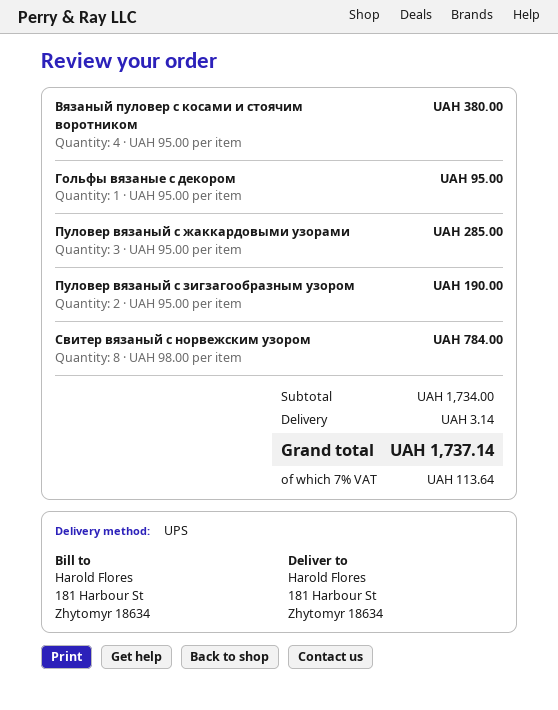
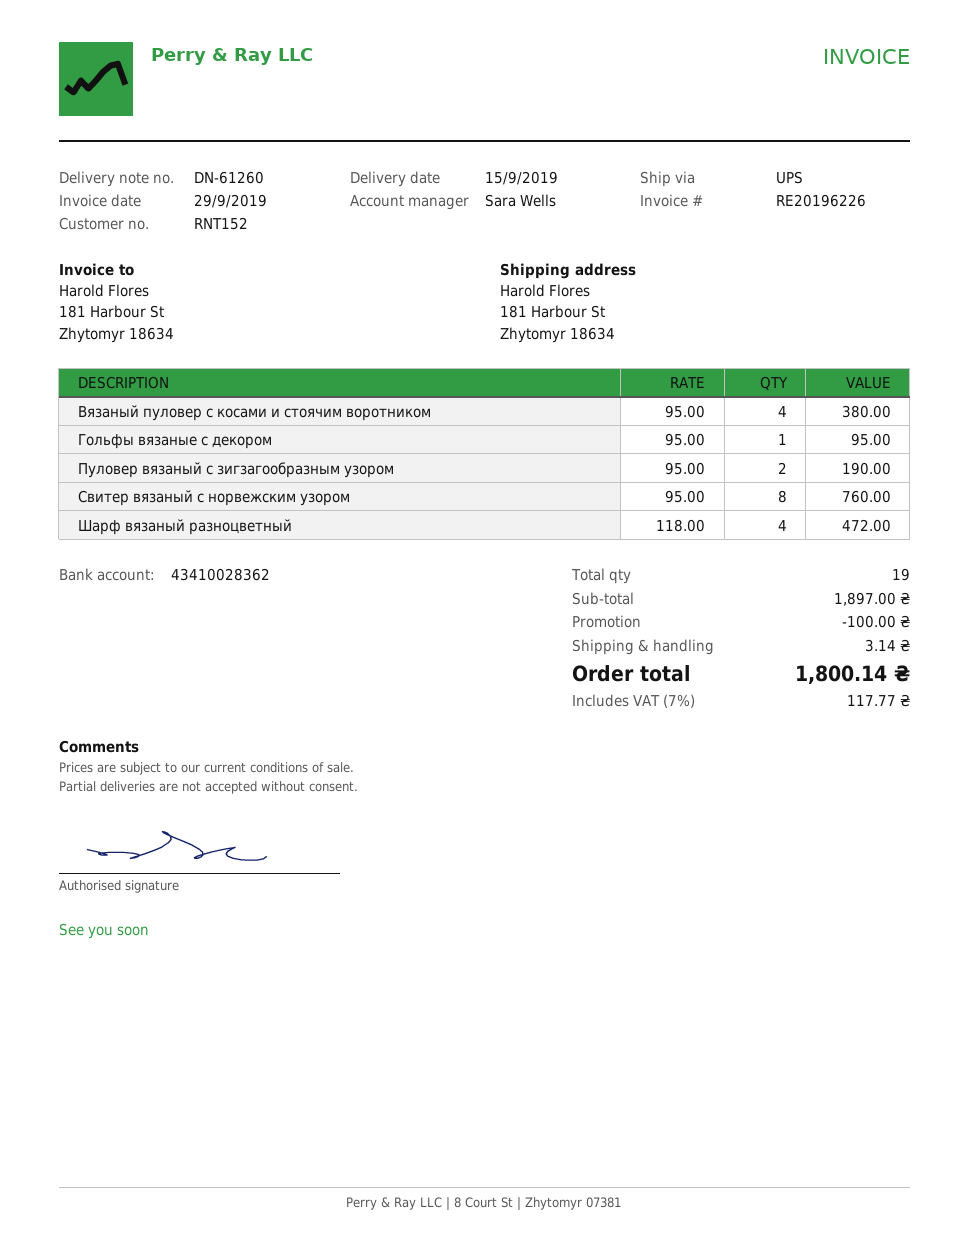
Пуловер вязаный с жаккардовыми узорами: 3 x 95.00 = 285.00 -> none
Свитер вязаный с норвежским узором: 8 x 98.00 = 784.00 -> 8 x 95.00 = 760.00
Шарф вязаный разноцветный: none -> 4 x 118.00 = 472.00
subtotal: 1734.00 -> 1897.00
discount: none -> 100.00
tax: 7% = 113.64 -> 7% = 117.77
total: 1737.14 -> 1800.14

